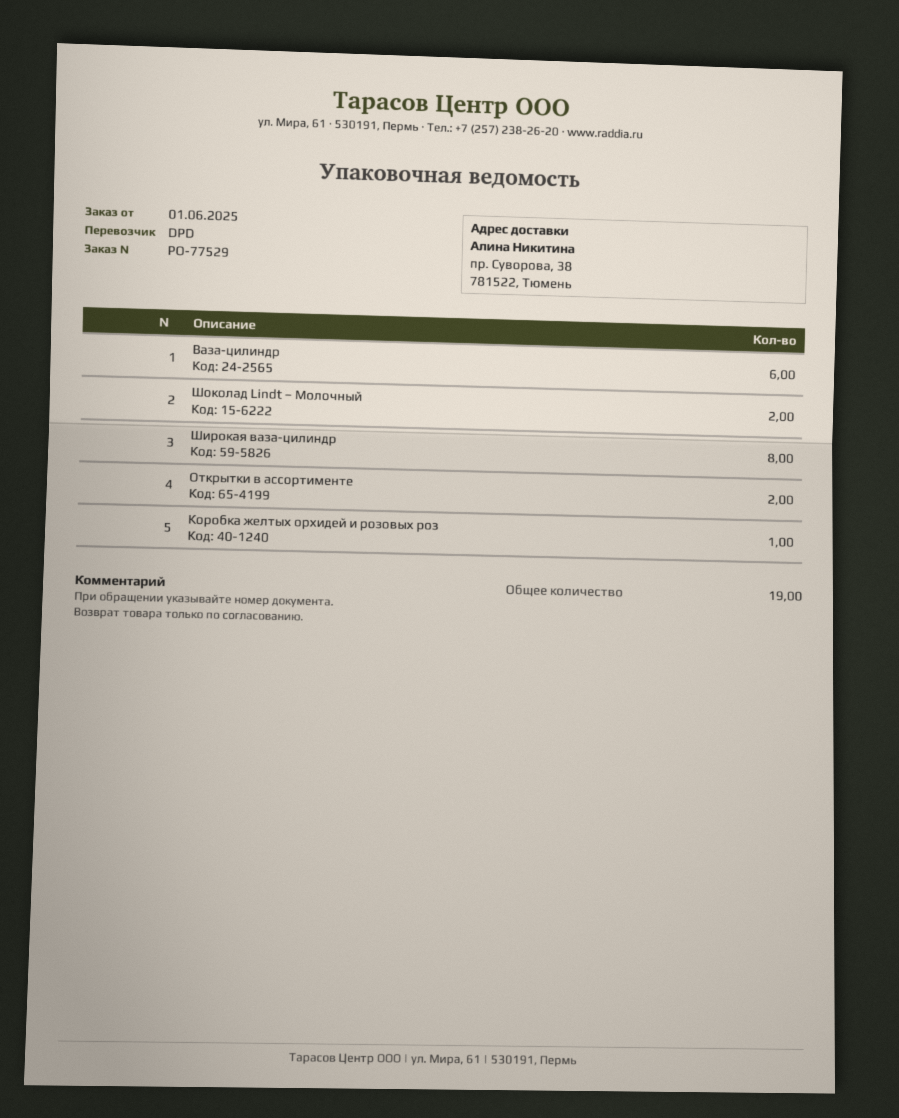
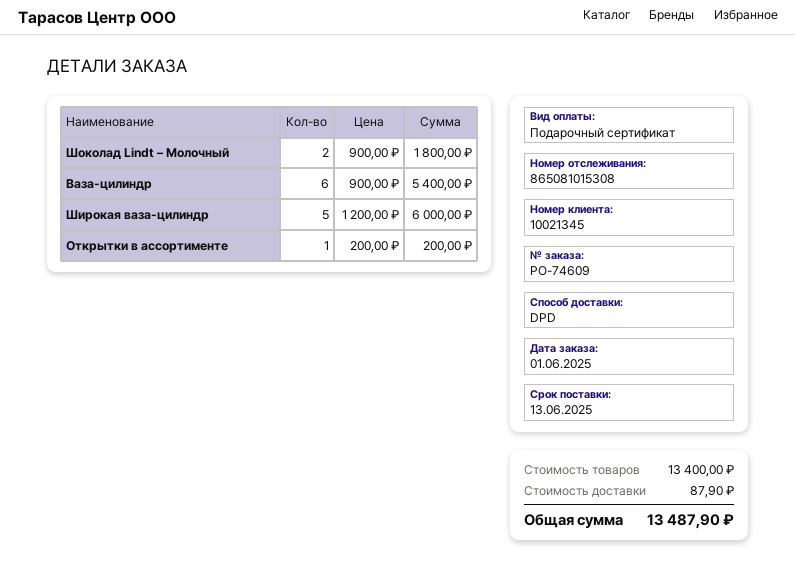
order number: PO-77529 -> PO-74609
Широкая ваза-цилиндр: 8 -> 5
Открытки в ассортименте: 2 -> 1
Коробка желтых орхидей и розовых роз: 1 -> none

